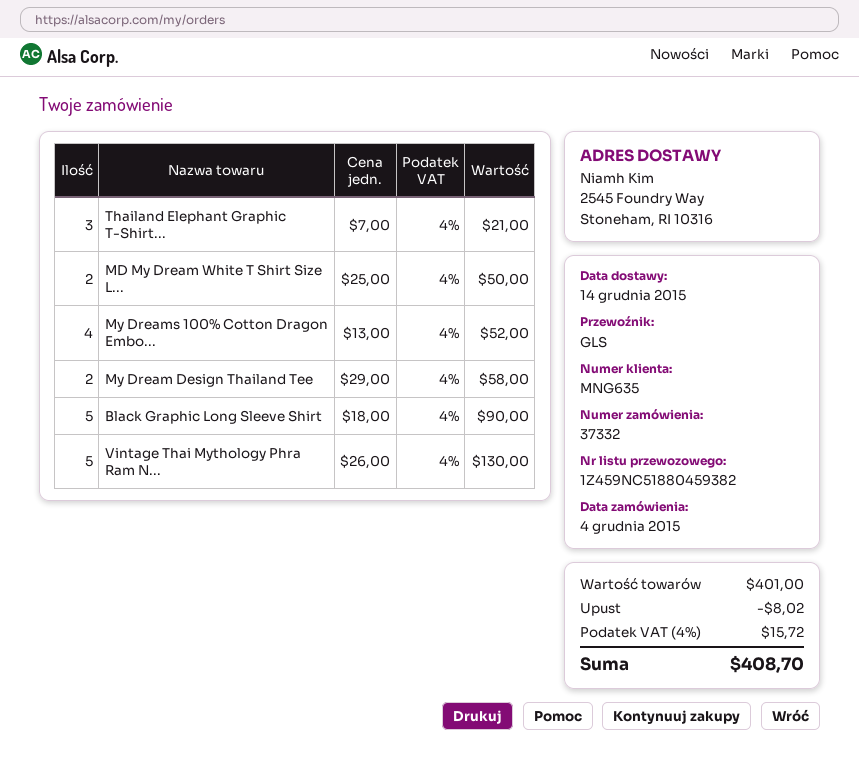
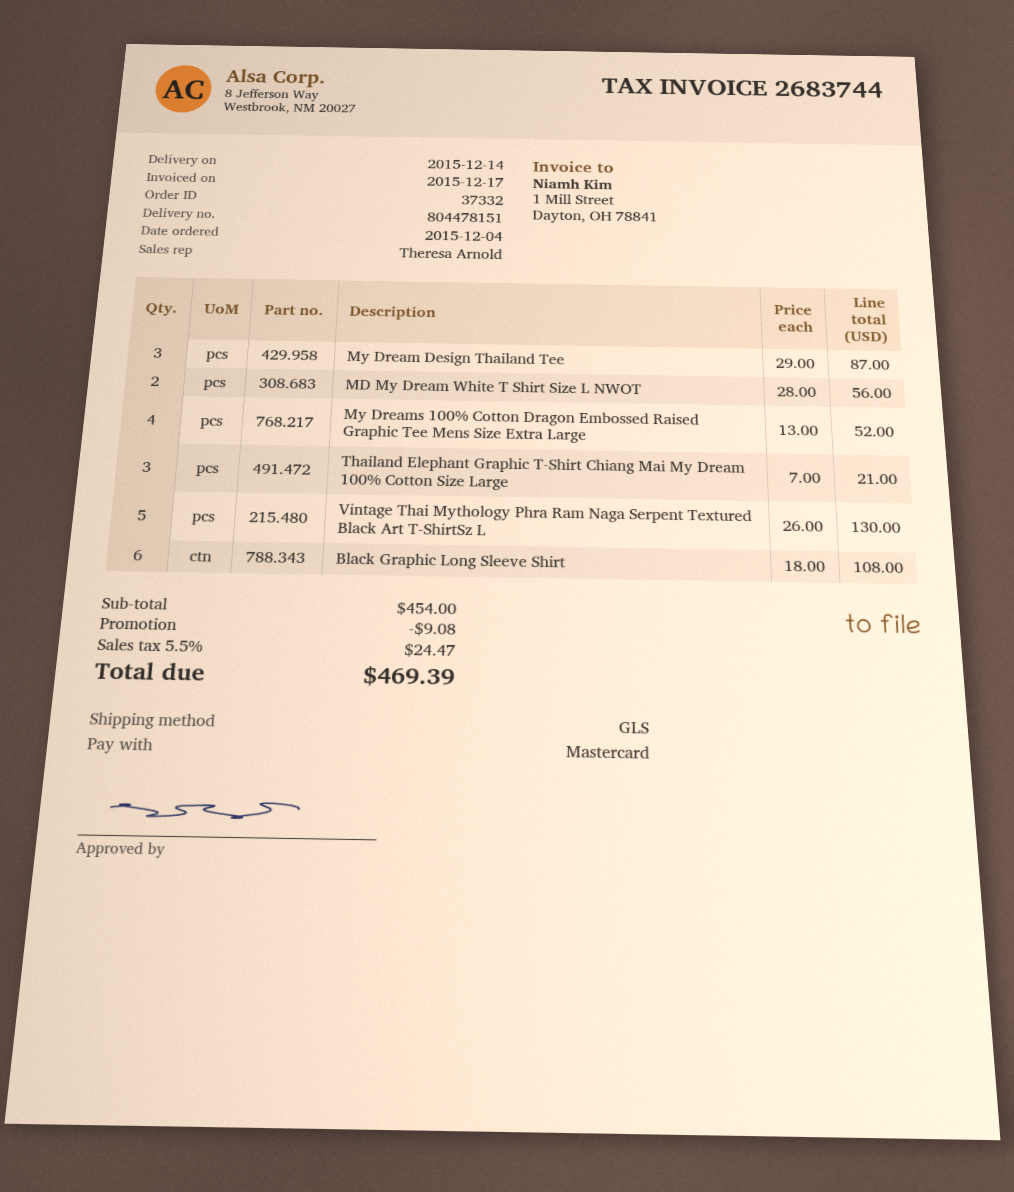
MD My Dream White T Shirt Size L...: 2 x 25.00 = 50.00 -> 2 x 28.00 = 56.00
My Dream Design Thailand Tee: 2 x 29.00 = 58.00 -> 3 x 29.00 = 87.00
Black Graphic Long Sleeve Shirt: 5 x 18.00 = 90.00 -> 6 x 18.00 = 108.00
subtotal: 401.00 -> 454.00
discount: 8.02 -> 9.08
tax: 4% = 15.72 -> 5.5% = 24.47
total: 408.70 -> 469.39

